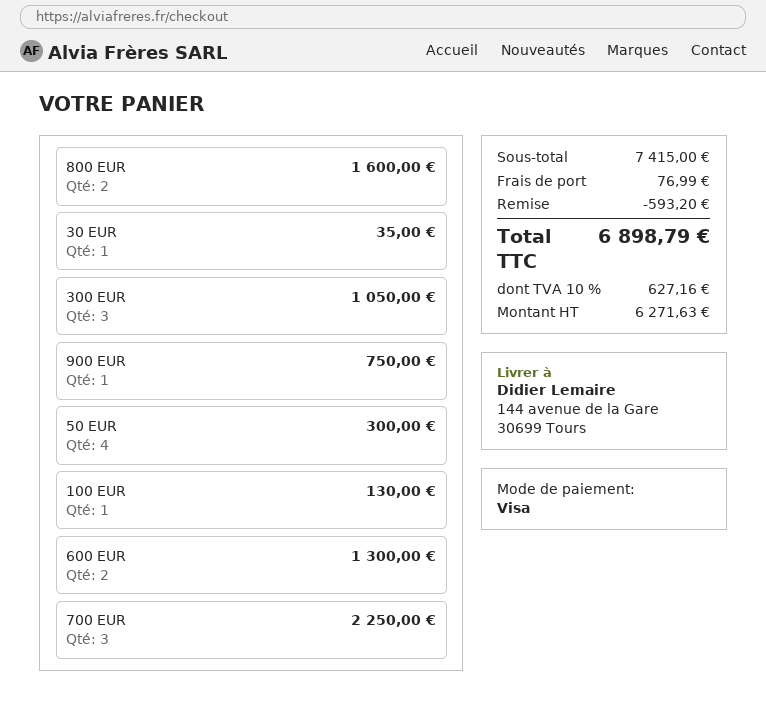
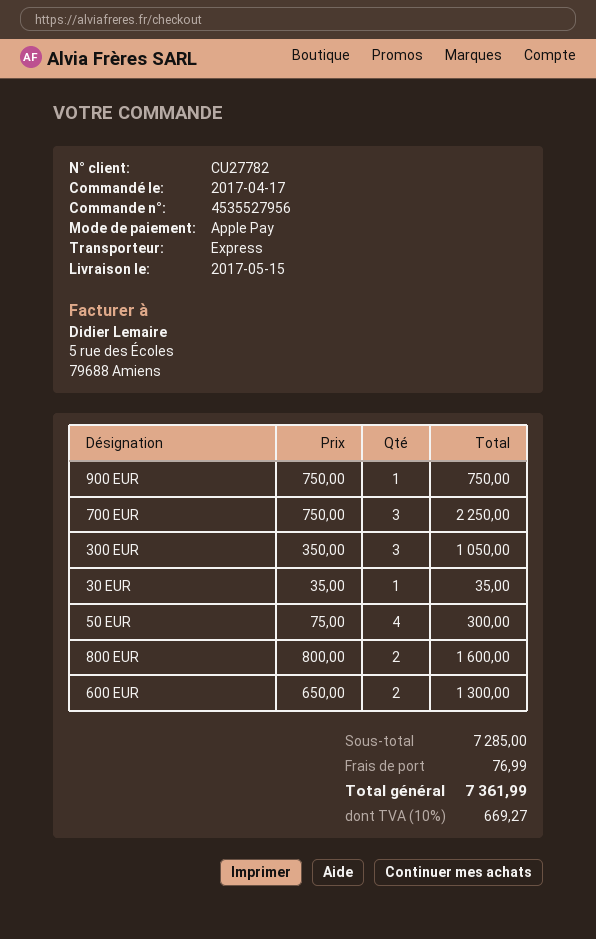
payment method: Visa -> Apple Pay
100 EUR: 1 for 130.00 -> none
subtotal: 7415.00 -> 7285.00
discount: 593.20 -> none
tax: 10% = 627.16 -> 10% = 669.27
total: 6898.79 -> 7361.99

